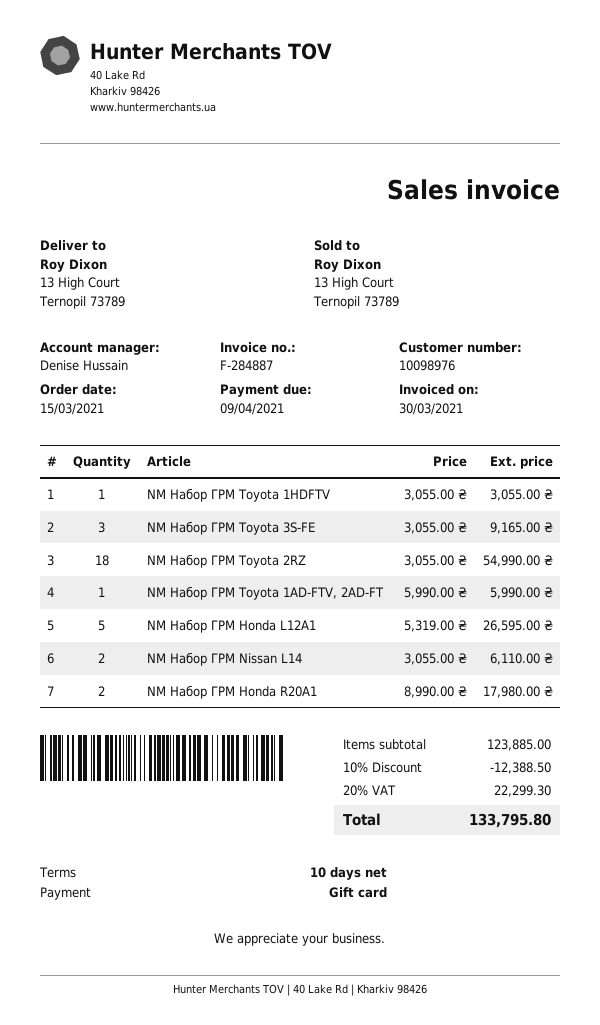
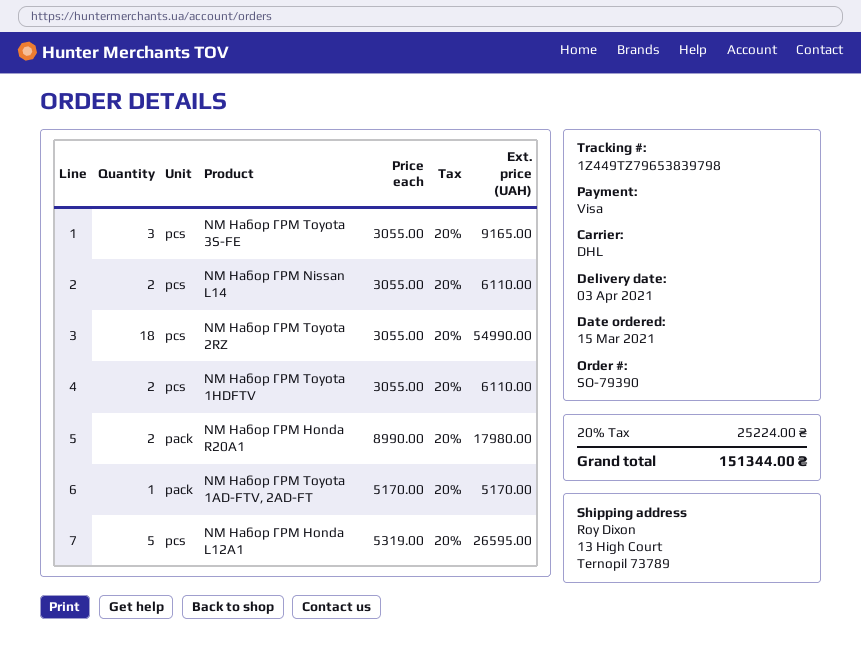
payment method: gift card -> Visa
NM Набор ГРМ Toyota 1HDFTV: 1 x 3055.00 = 3055.00 -> 2 x 3055.00 = 6110.00
NM Набор ГРМ Toyota 1AD-FTV, 2AD-FT: 1 x 5990.00 = 5990.00 -> 1 x 5170.00 = 5170.00
discount: 10% = 12388.50 -> none
tax: 20% = 22299.30 -> 20% = 25224.00
total: 133795.80 -> 151344.00

